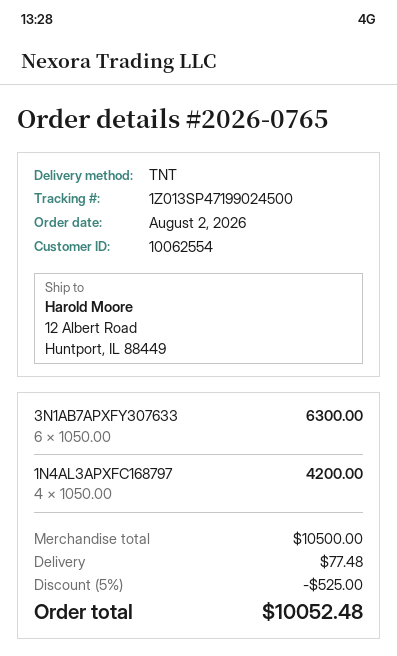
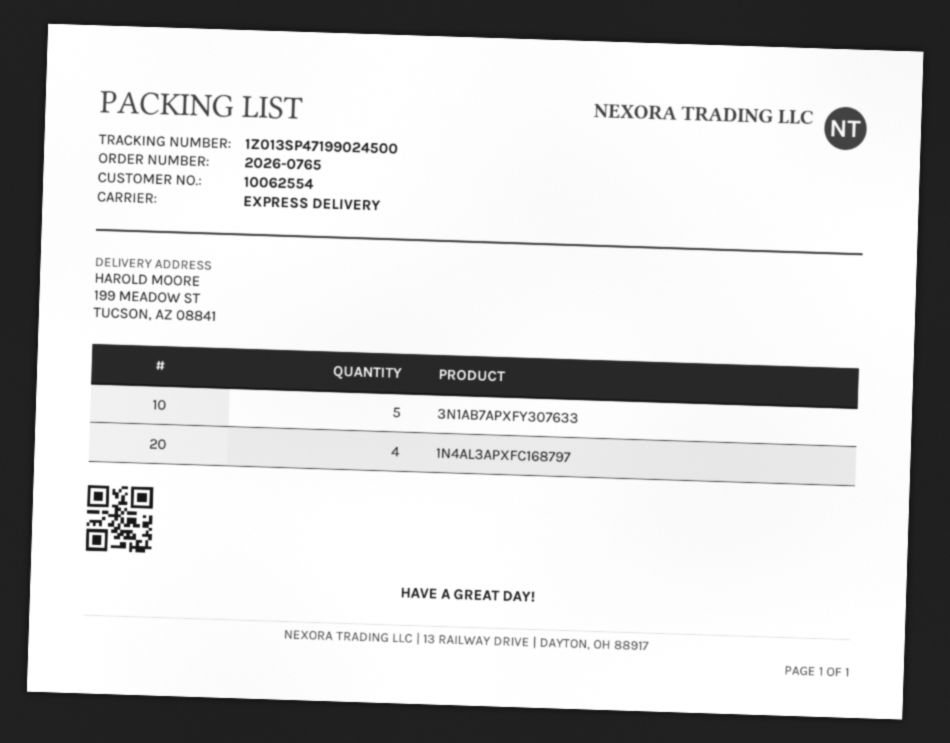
shipping method: TNT -> express
ship to: 12 Albert Road, Huntport, IL 88449 -> 199 MEADOW ST, TUCSON, AZ 08841
3N1AB7APXFY307633: 6 -> 5

